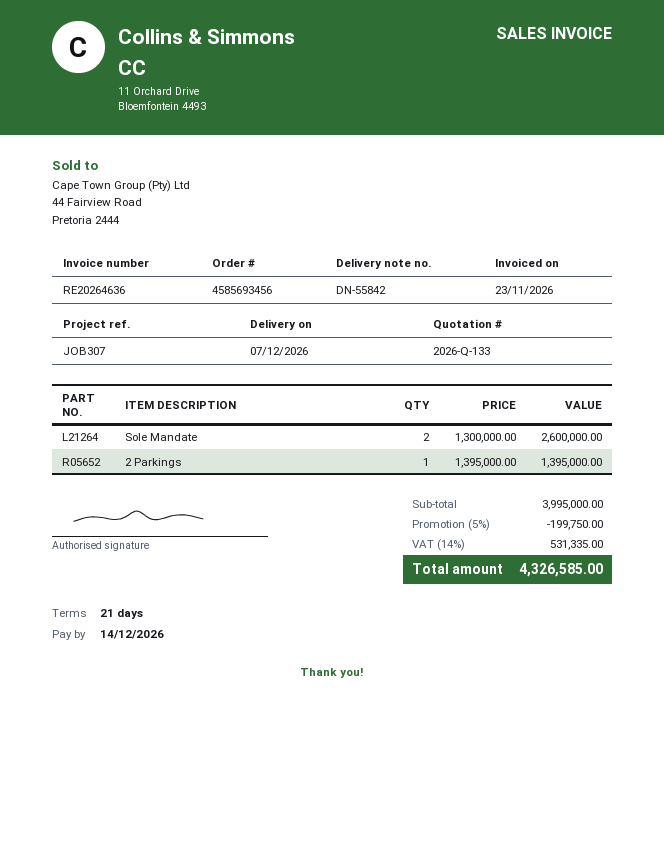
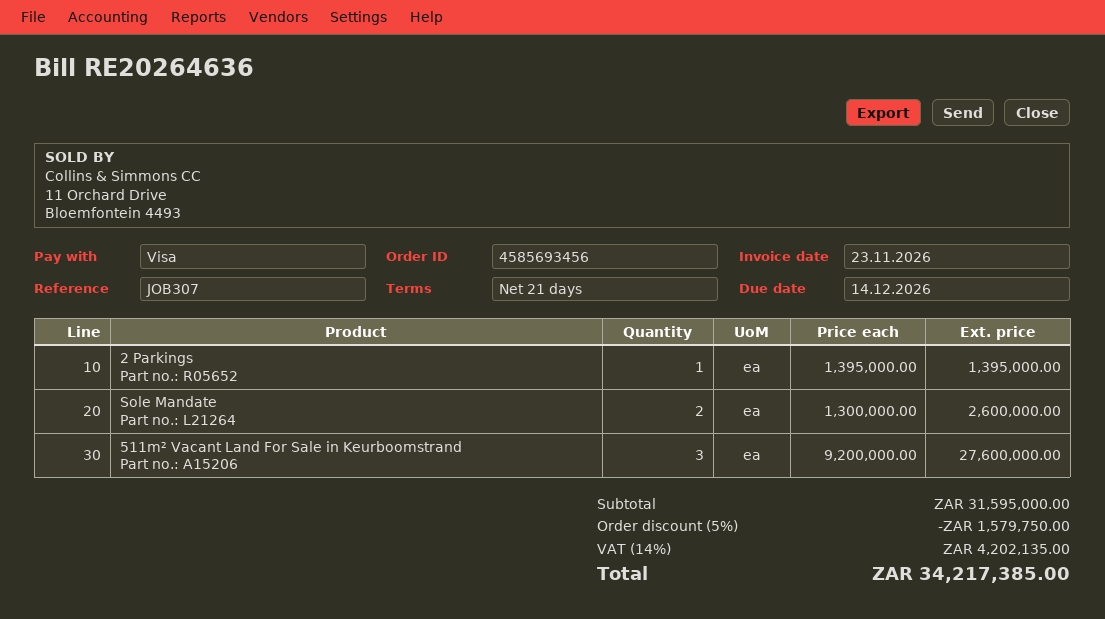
511m² Vacant Land For Sale in Keurboomstrand: none -> 3 x 9200000.00 = 27600000.00
subtotal: 3995000.00 -> 31595000.00
discount: 5% = 199750.00 -> 5% = 1579750.00
tax: 14% = 531335.00 -> 14% = 4202135.00
total: 4326585.00 -> 34217385.00

